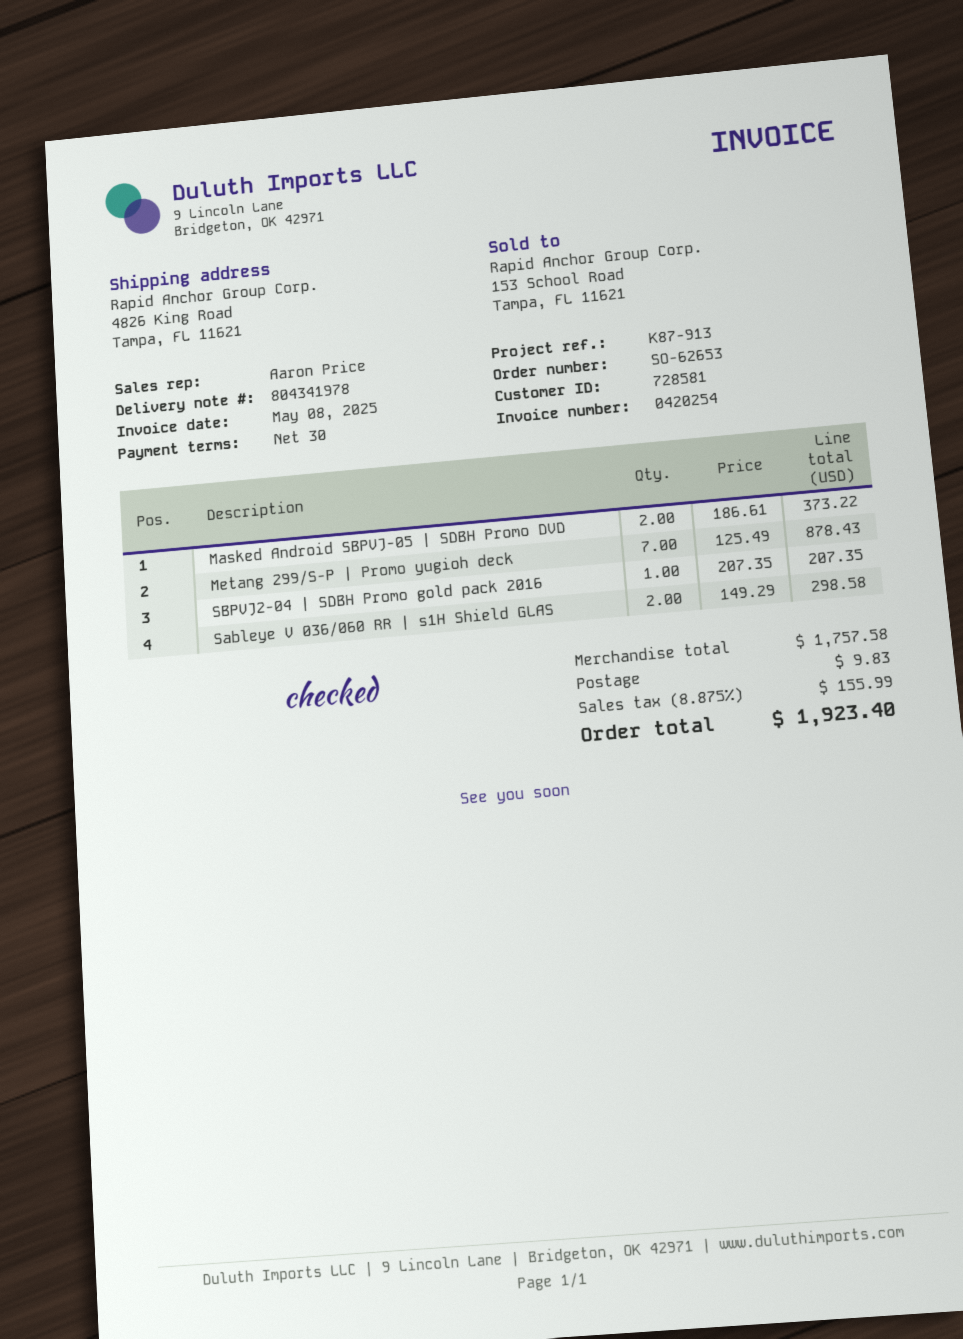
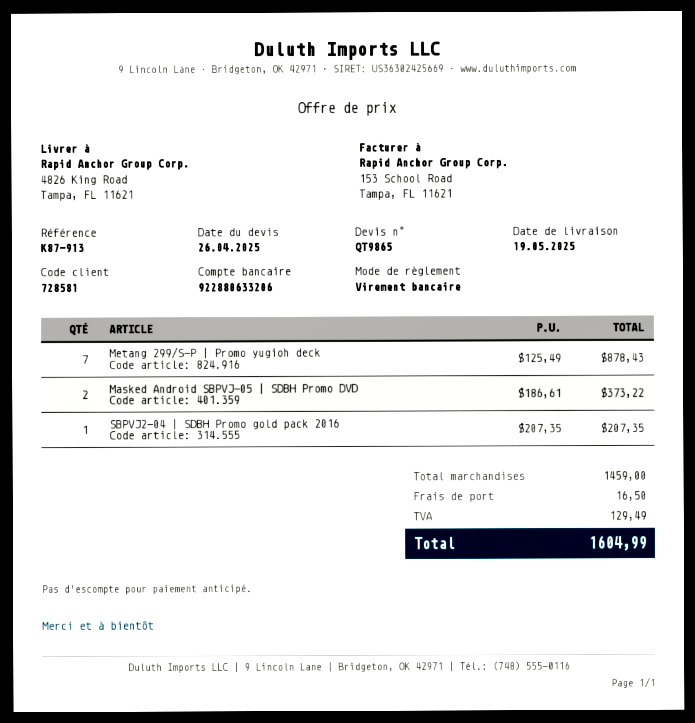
Sableye V 036/060 RR | s1H Shield GLAS: 2 x 149.29 = 298.58 -> none
subtotal: 1757.58 -> 1459.00
shipping: 9.83 -> 16.50
tax: 155.99 -> 129.49
total: 1923.40 -> 1604.99

